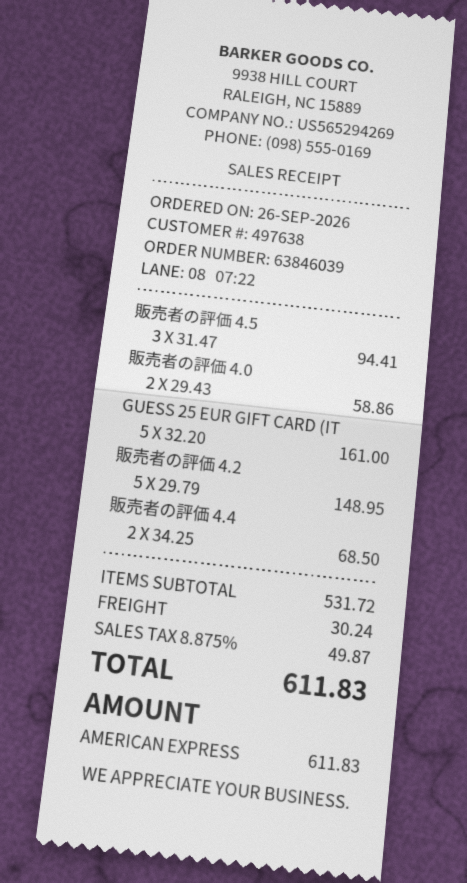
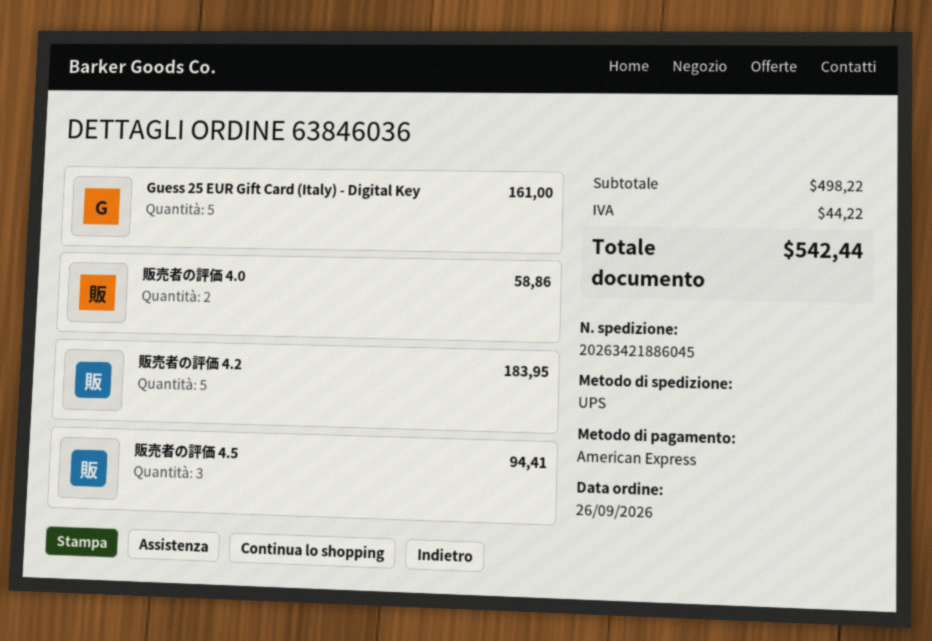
order number: 63846039 -> 63846036
販売者の評価 4.2: 5 for 148.95 -> 5 for 183.95
販売者の評価 4.4: 2 for 68.50 -> none
subtotal: 531.72 -> 498.22
shipping: 30.24 -> none
tax: 49.87 -> 44.22
total: 611.83 -> 542.44

